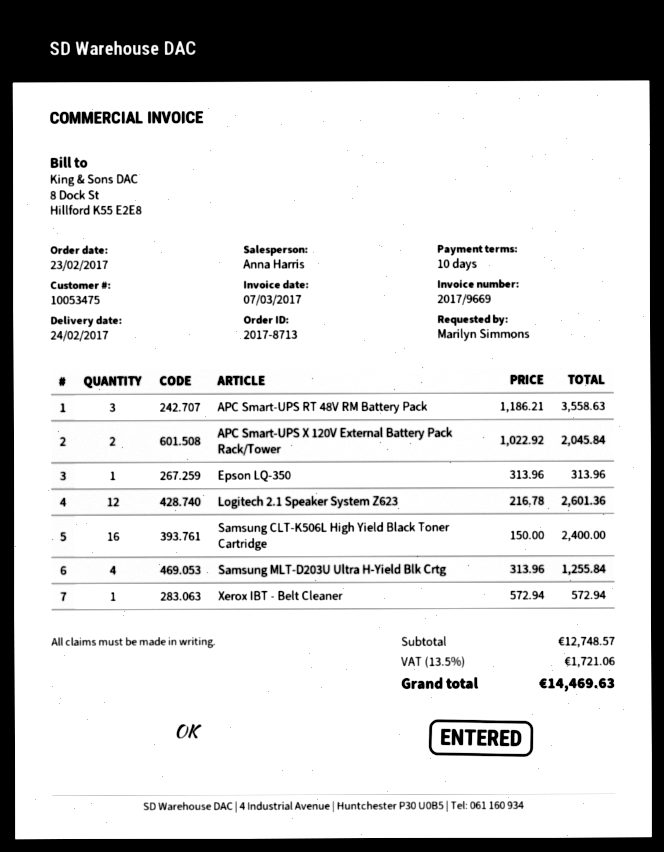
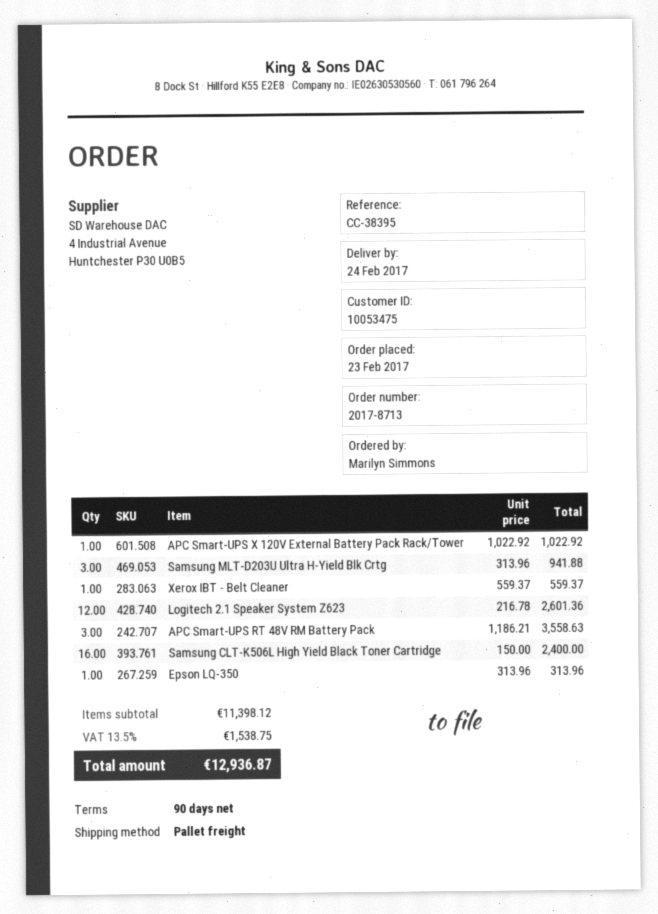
payment terms: 10 days -> 90 days
APC Smart-UPS X 120V External Battery Pack Rack/Tower: 2 x 1022.92 = 2045.84 -> 1 x 1022.92 = 1022.92
Samsung MLT-D203U Ultra H-Yield Blk Crtg: 4 x 313.96 = 1255.84 -> 3 x 313.96 = 941.88
Xerox IBT - Belt Cleaner: 1 x 572.94 = 572.94 -> 1 x 559.37 = 559.37
subtotal: 12748.57 -> 11398.12
tax: 13.5% = 1721.06 -> 13.5% = 1538.75
total: 14469.63 -> 12936.87

